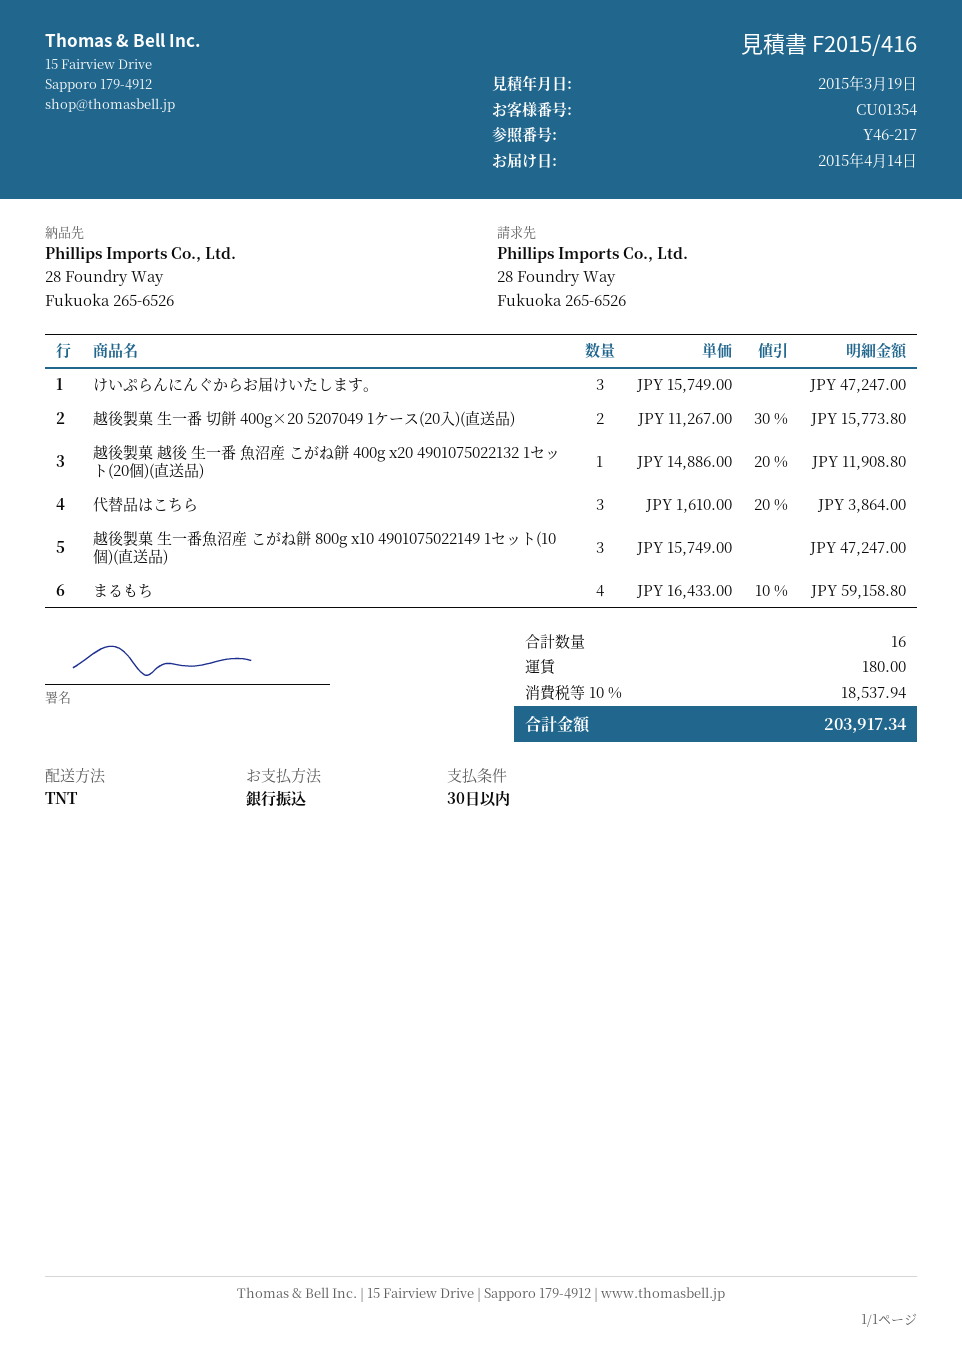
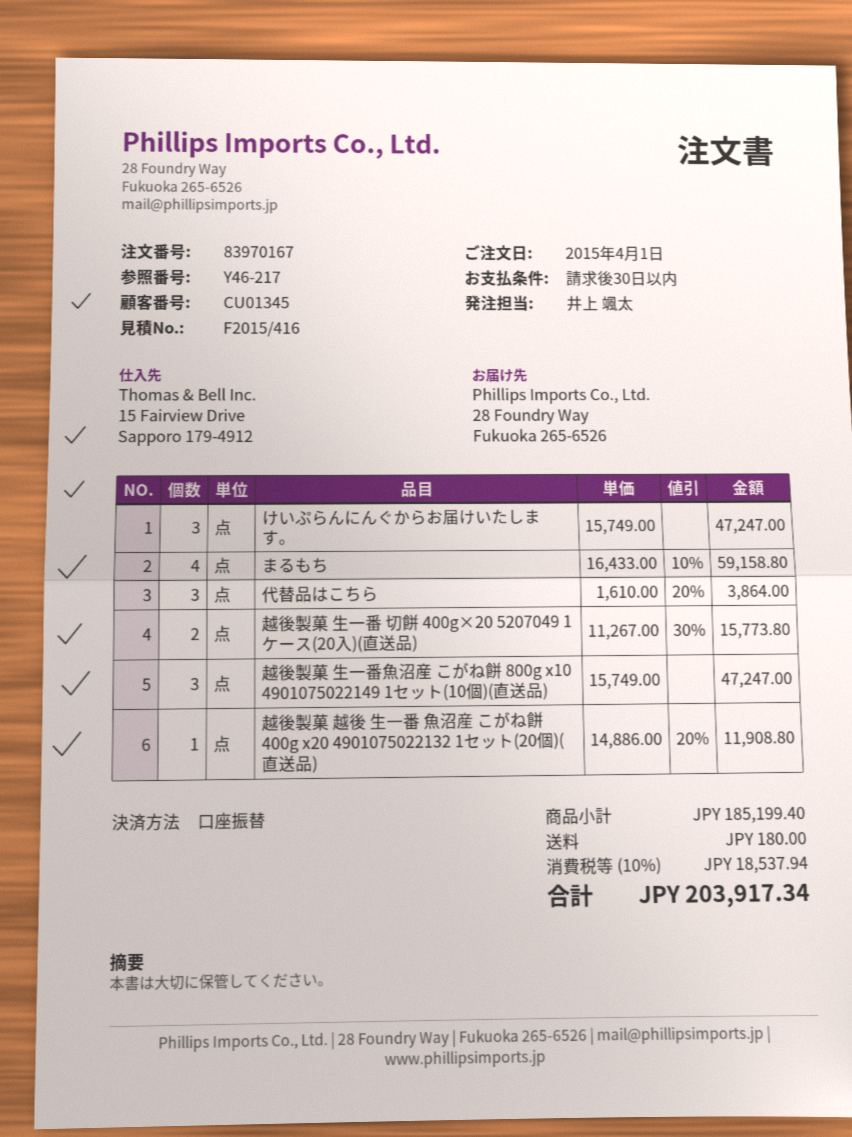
customer number: CU01354 -> CU01345
payment method: bank transfer -> direct debit

